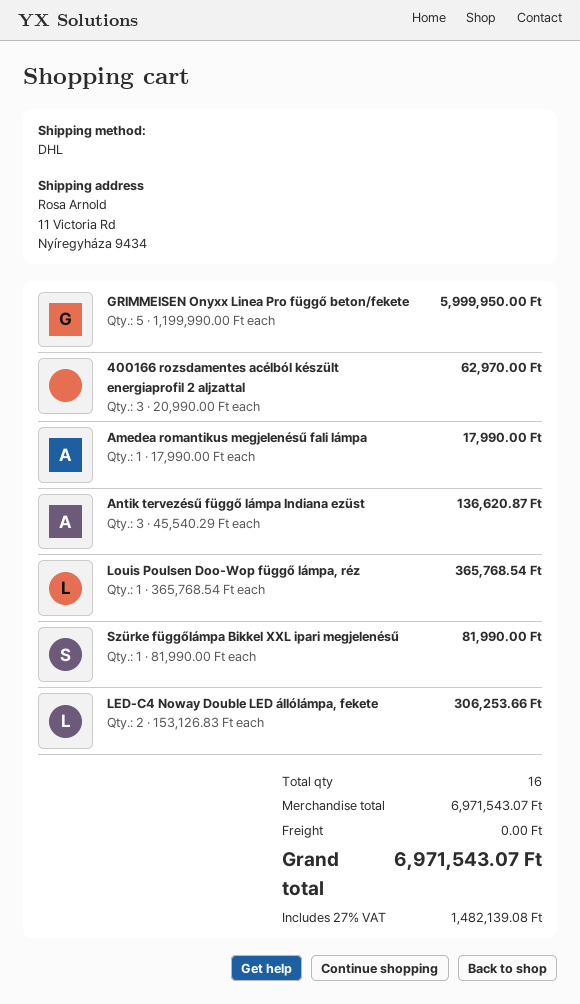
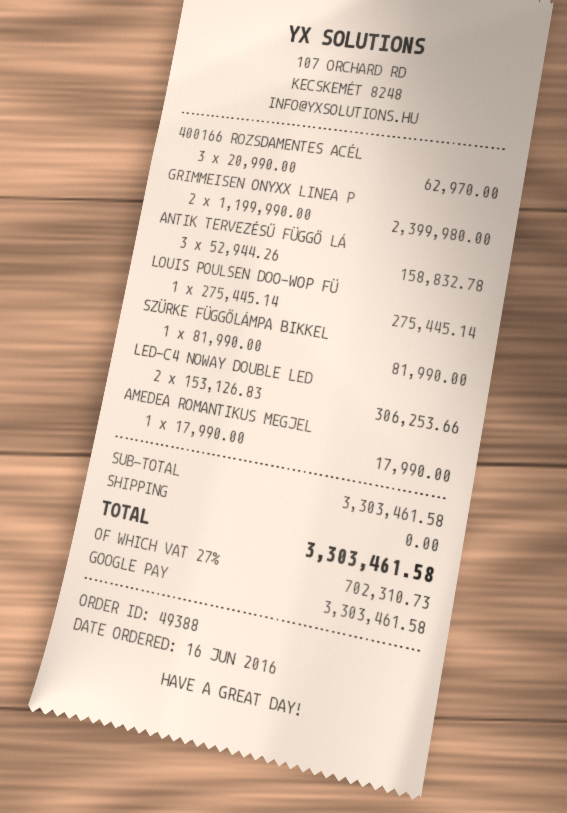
GRIMMEISEN Onyxx Linea Pro függő beton/fekete: 5 x 1199990.00 = 5999950.00 -> 2 x 1199990.00 = 2399980.00
Antik tervezésű függő lámpa Indiana ezüst: 3 x 45540.29 = 136620.87 -> 3 x 52944.26 = 158832.78
Louis Poulsen Doo-Wop függő lámpa, réz: 1 x 365768.54 = 365768.54 -> 1 x 275445.14 = 275445.14
subtotal: 6971543.07 -> 3303461.58
tax: 27% = 1482139.08 -> 27% = 702310.73
total: 6971543.07 -> 3303461.58

